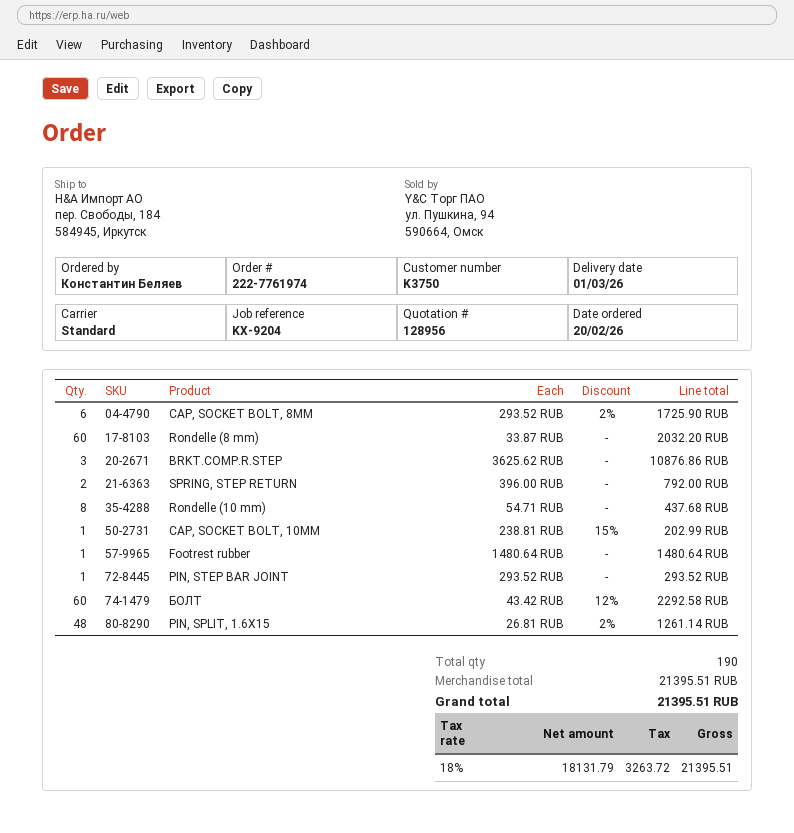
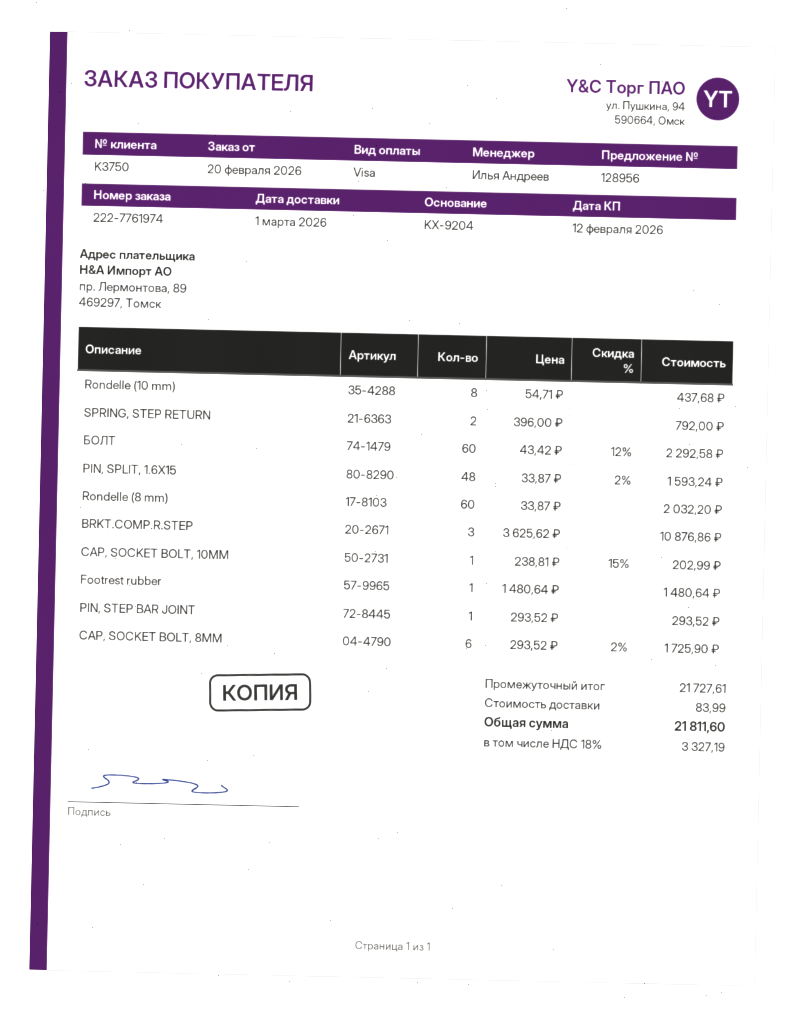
PIN, SPLIT, 1.6X15: 48 x 26.81 - 2% = 1261.14 -> 48 x 33.87 - 2% = 1593.24
subtotal: 21395.51 -> 21727.61
shipping: none -> 83.99
tax: 18% = 3263.72 -> 18% = 3327.19
total: 21395.51 -> 21811.60

